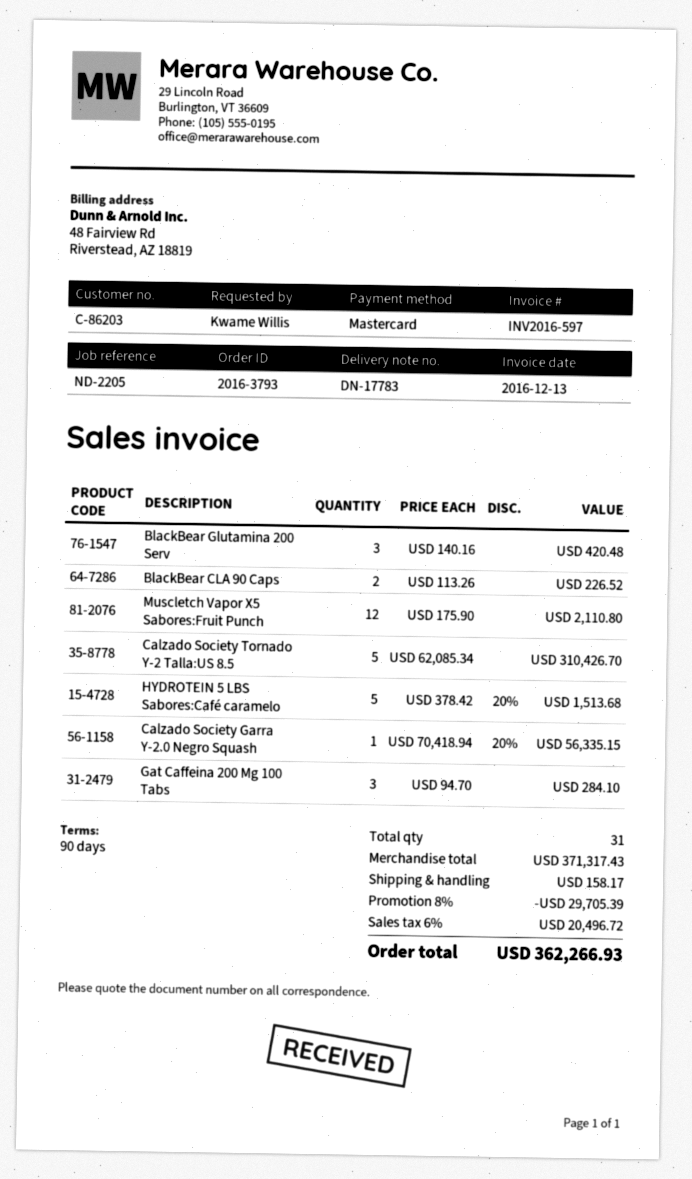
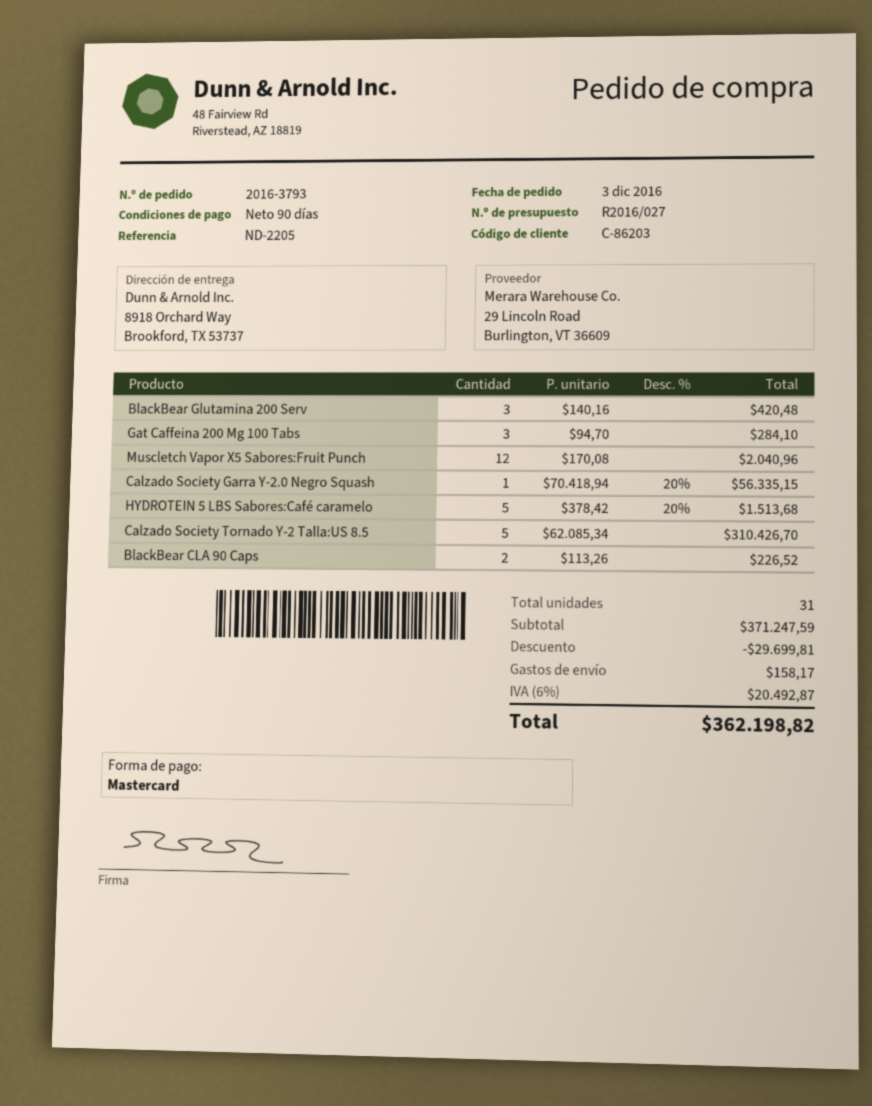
Muscletch Vapor X5 Sabores:Fruit Punch: 12 x 175.90 = 2110.80 -> 12 x 170.08 = 2040.96
subtotal: 371317.43 -> 371247.59
discount: 29705.39 -> 29699.81
tax: 6% = 20496.72 -> 6% = 20492.87
total: 362266.93 -> 362198.82

